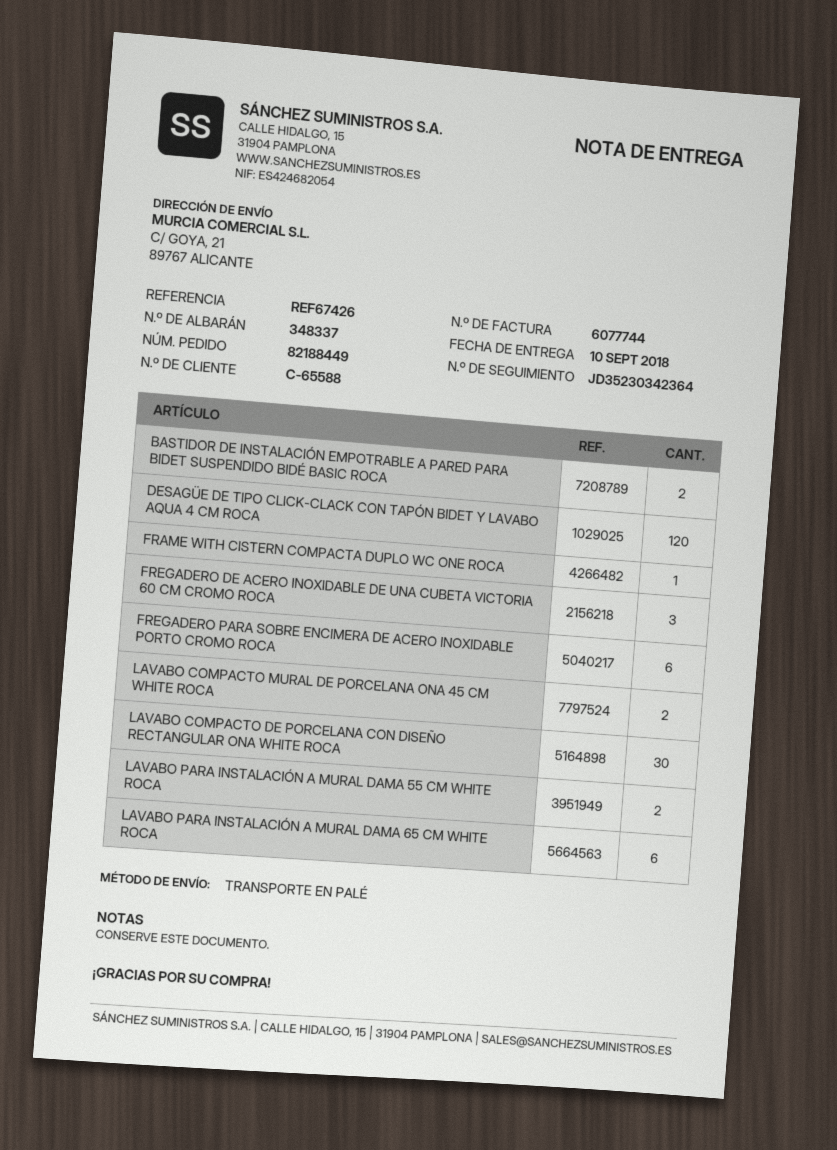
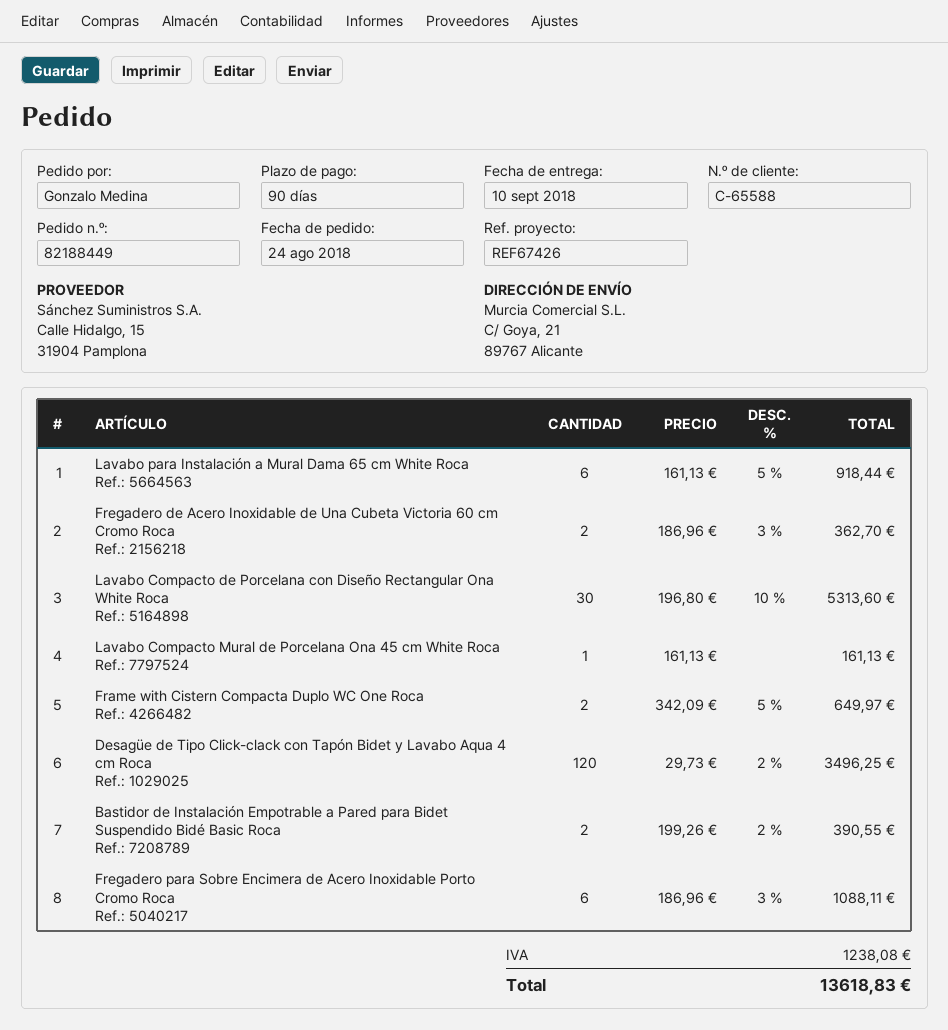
FRAME WITH CISTERN COMPACTA DUPLO WC ONE ROCA: 1 -> 2
FREGADERO DE ACERO INOXIDABLE DE UNA CUBETA VICTORIA 60 CM CROMO ROCA: 3 -> 2
LAVABO COMPACTO MURAL DE PORCELANA ONA 45 CM WHITE ROCA: 2 -> 1
LAVABO PARA INSTALACIÓN A MURAL DAMA 55 CM WHITE ROCA: 2 -> none

